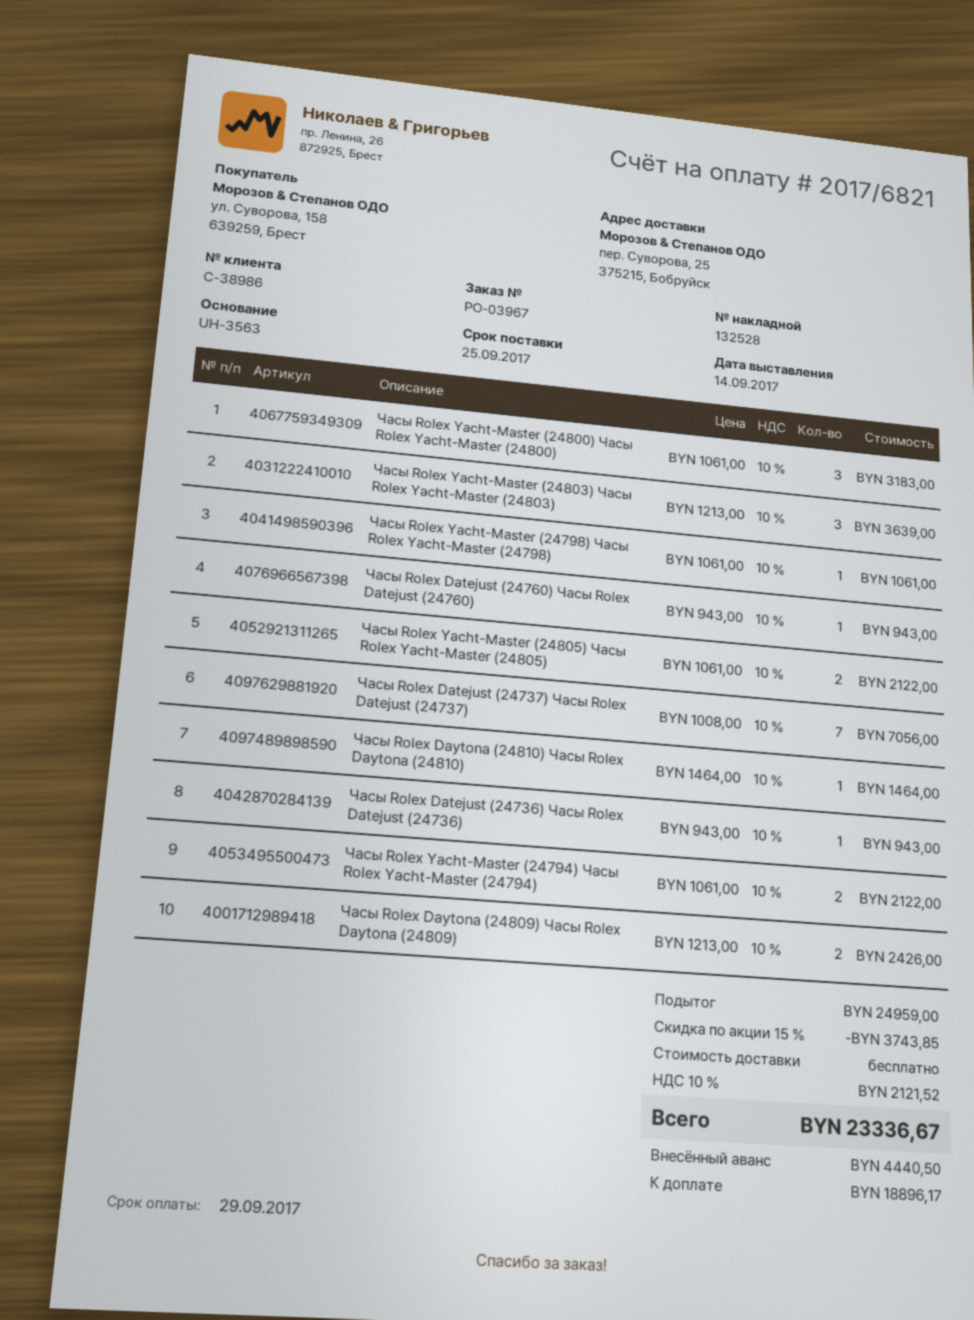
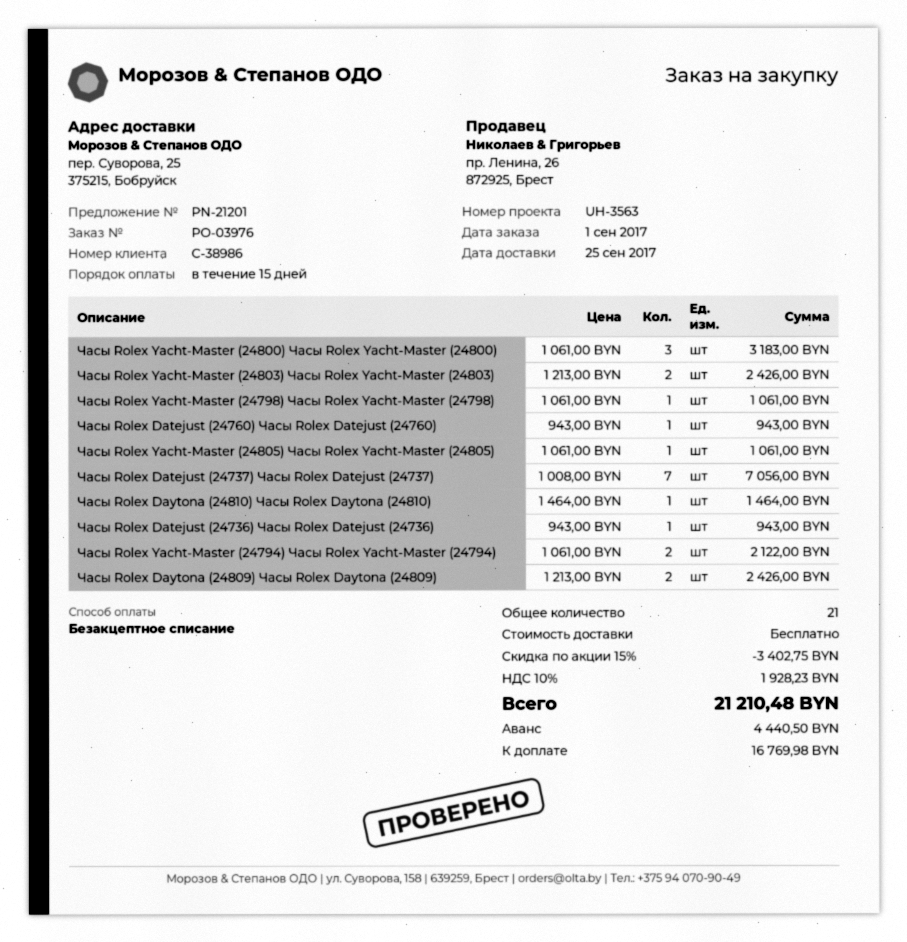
order number: PO-03967 -> PO-03976
Часы Rolex Yacht-Master (24803) Часы Rolex Yacht-Master (24803): 3 x 1213.00 = 3639.00 -> 2 x 1213.00 = 2426.00
Часы Rolex Yacht-Master (24805) Часы Rolex Yacht-Master (24805): 2 x 1061.00 = 2122.00 -> 1 x 1061.00 = 1061.00
discount: 15% = 3743.85 -> 15% = 3402.75
tax: 10% = 2121.52 -> 10% = 1928.23
total: 23336.67 -> 21210.48
balance: 18896.17 -> 16769.98

